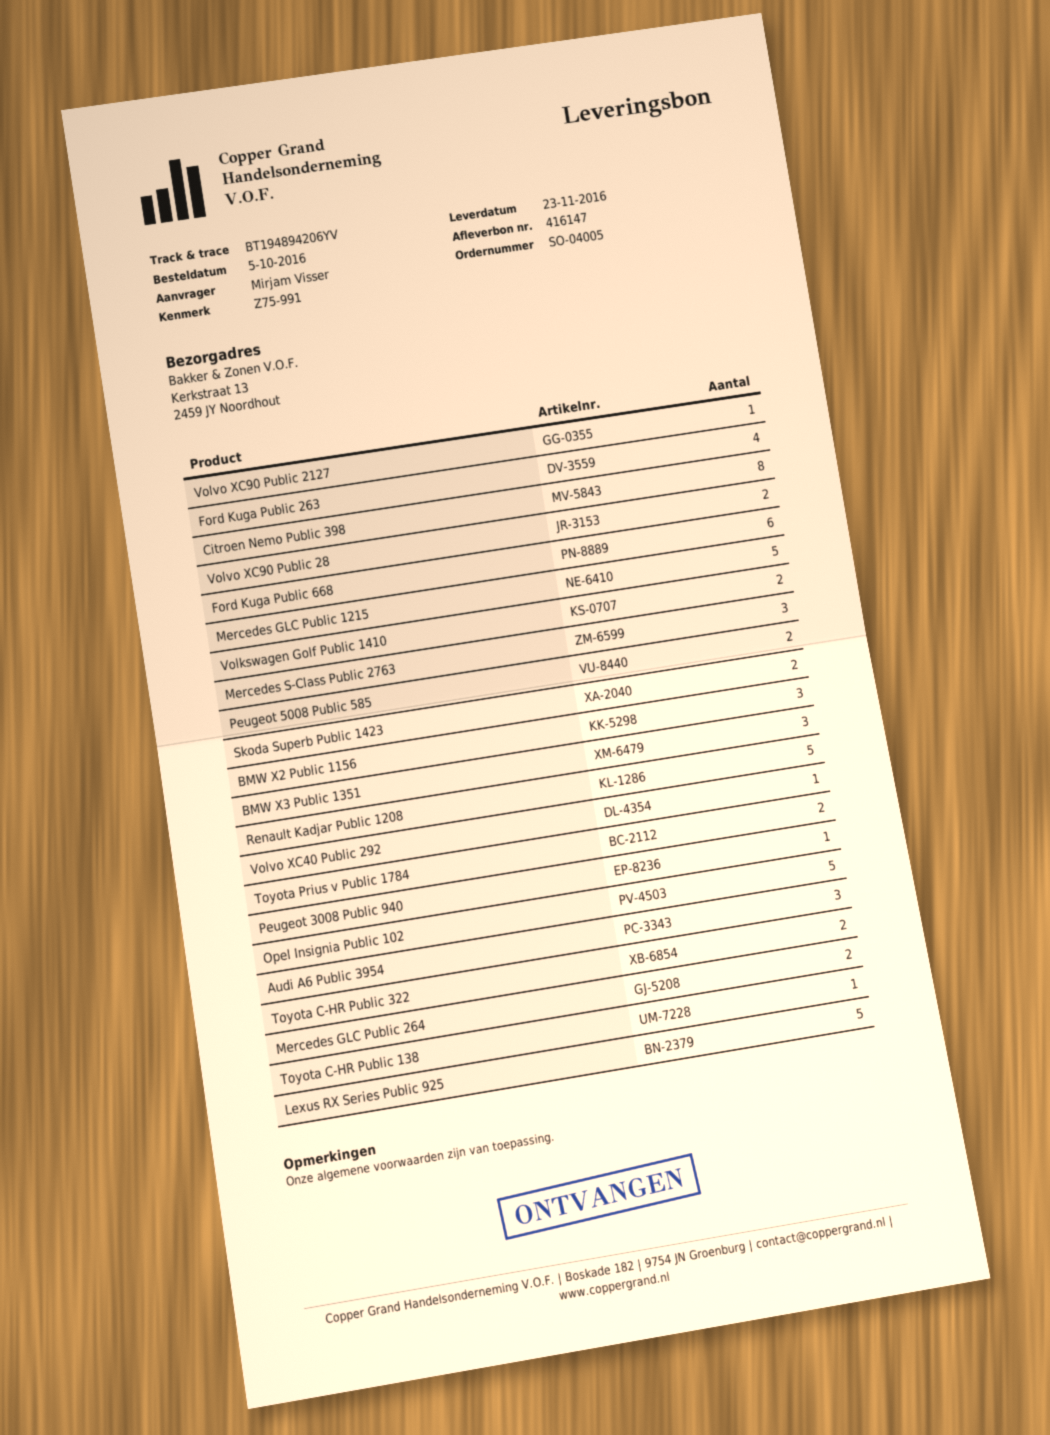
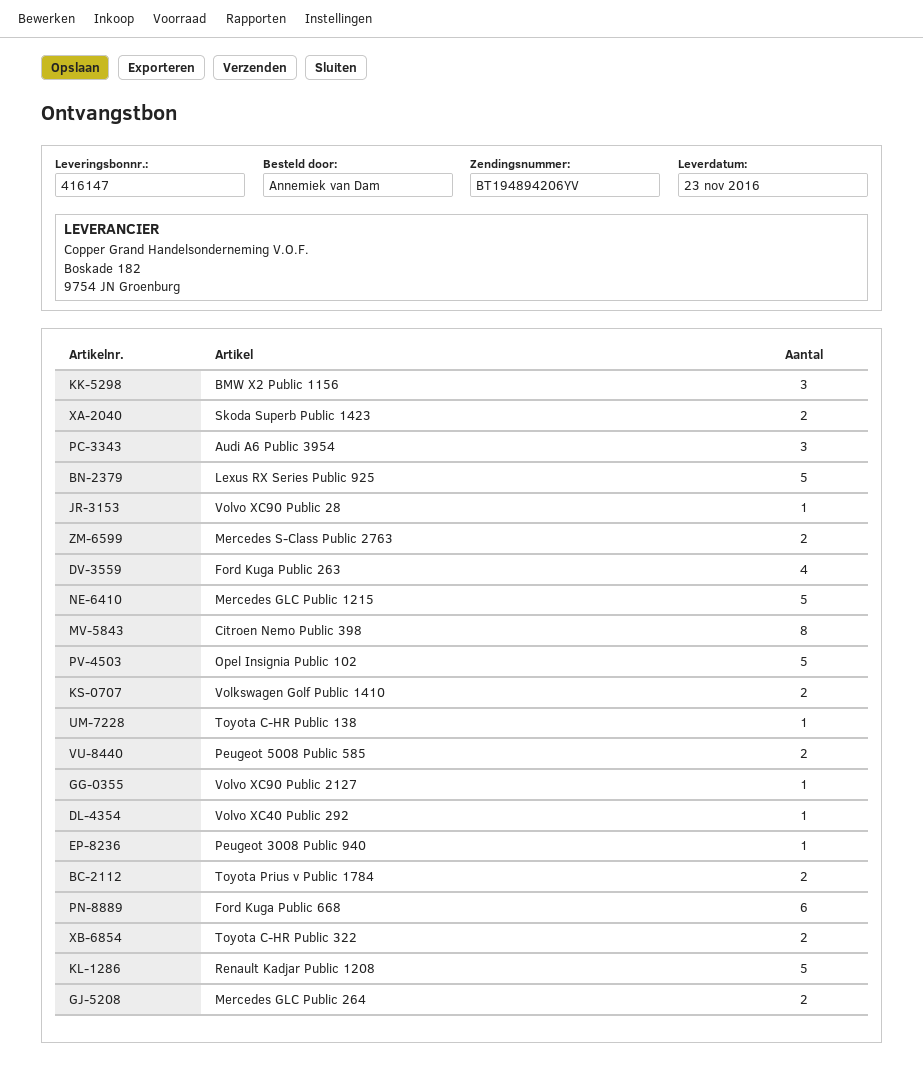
ordered by: Mirjam Visser -> Annemiek van Dam
Volvo XC90 Public 28: 2 -> 1
Mercedes S-Class Public 2763: 3 -> 2
BMW X3 Public 1351: 3 -> none

